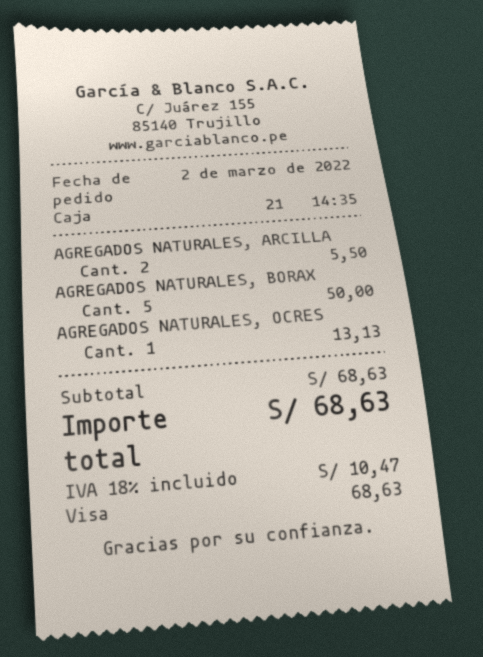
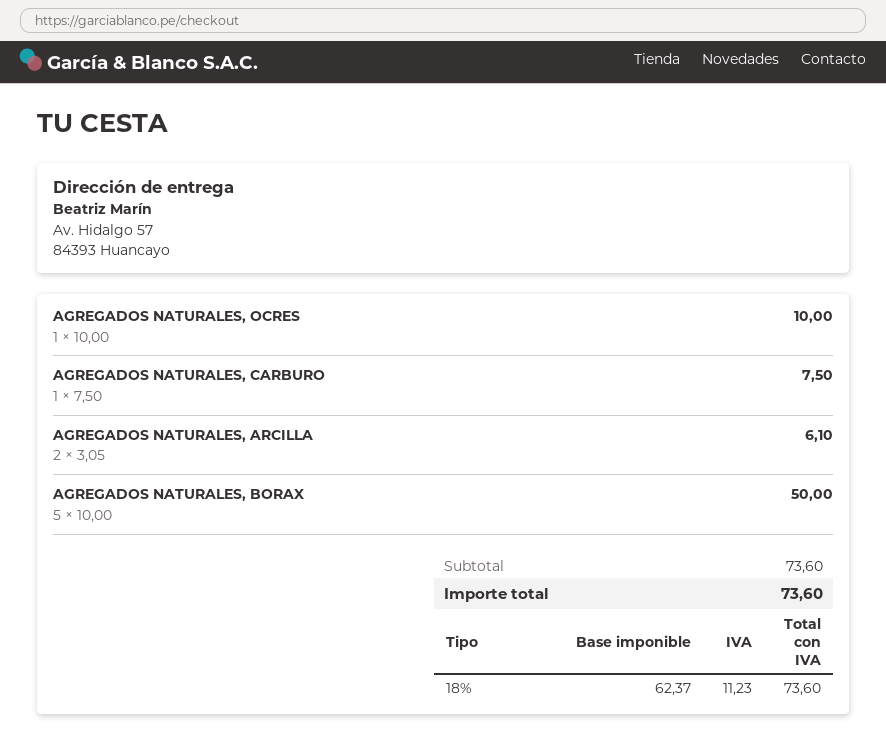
AGREGADOS NATURALES, ARCILLA: 2 for 5.50 -> 2 for 6.10
AGREGADOS NATURALES, OCRES: 1 for 13.13 -> 1 for 10.00
AGREGADOS NATURALES, CARBURO: none -> 1 for 7.50
subtotal: 68.63 -> 73.60
tax: 18% = 10.47 -> 18% = 11.23
total: 68.63 -> 73.60

